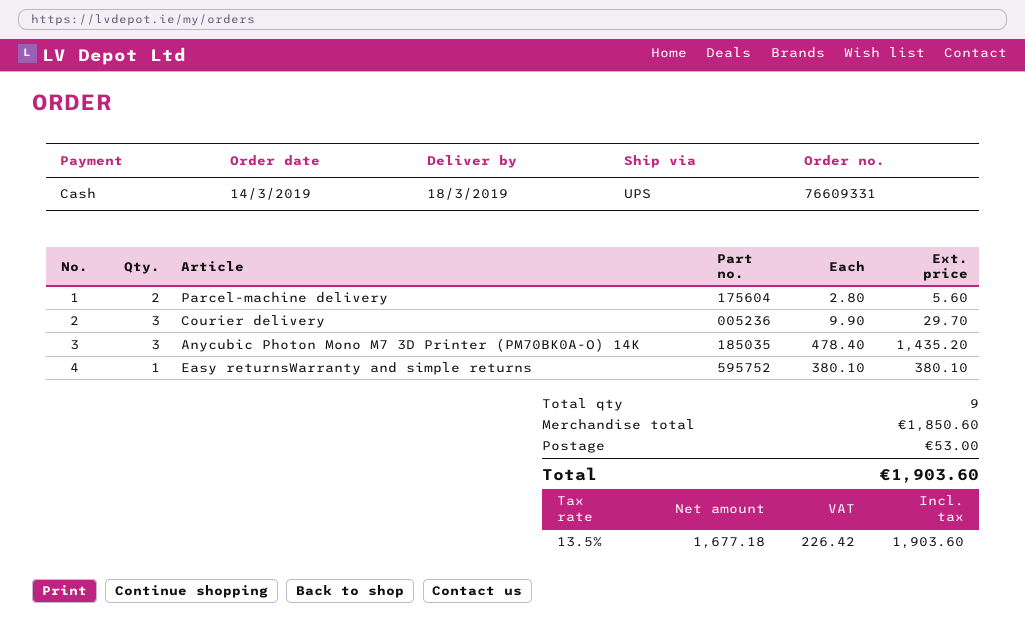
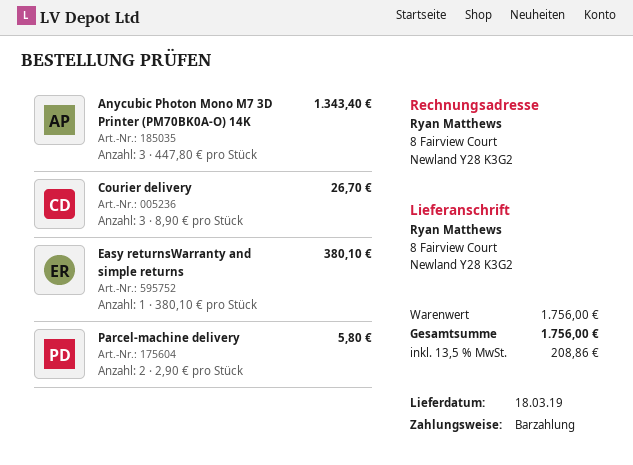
Parcel-machine delivery: 2 x 2.80 = 5.60 -> 2 x 2.90 = 5.80
Courier delivery: 3 x 9.90 = 29.70 -> 3 x 8.90 = 26.70
Anycubic Photon Mono M7 3D Printer (PM70BK0A-O) 14K: 3 x 478.40 = 1435.20 -> 3 x 447.80 = 1343.40
subtotal: 1850.60 -> 1756.00
shipping: 53.00 -> none
tax: 13.5% = 226.42 -> 13.5% = 208.86
total: 1903.60 -> 1756.00

